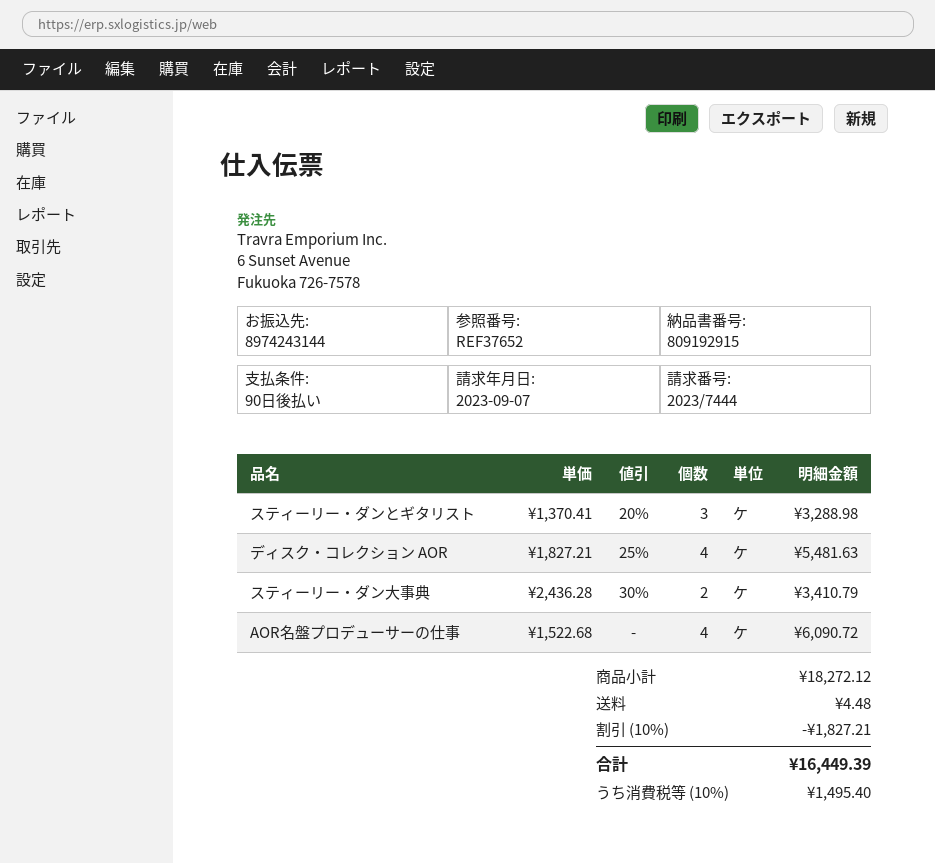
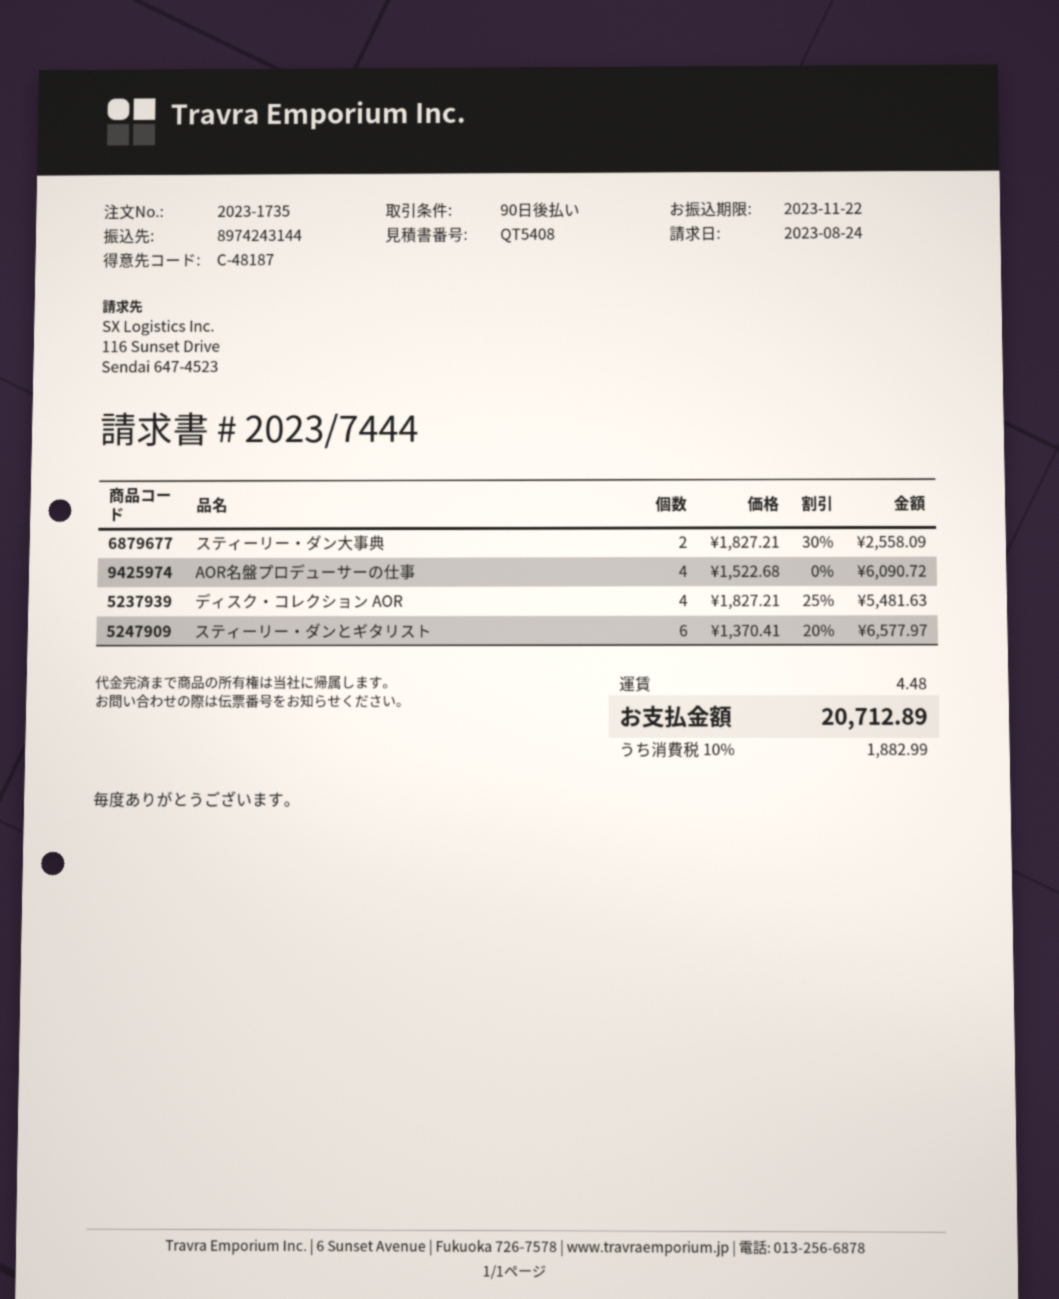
invoice date: 2023-09-07 -> 2023-08-24
スティーリー・ダンとギタリスト: 3 x 1370.41 - 20% = 3288.98 -> 6 x 1370.41 - 20% = 6577.97
スティーリー・ダン大事典: 2 x 2436.28 - 30% = 3410.79 -> 2 x 1827.21 - 30% = 2558.09
discount: 10% = 1827.21 -> none
tax: 10% = 1495.40 -> 10% = 1882.99
total: 16449.39 -> 20712.89

